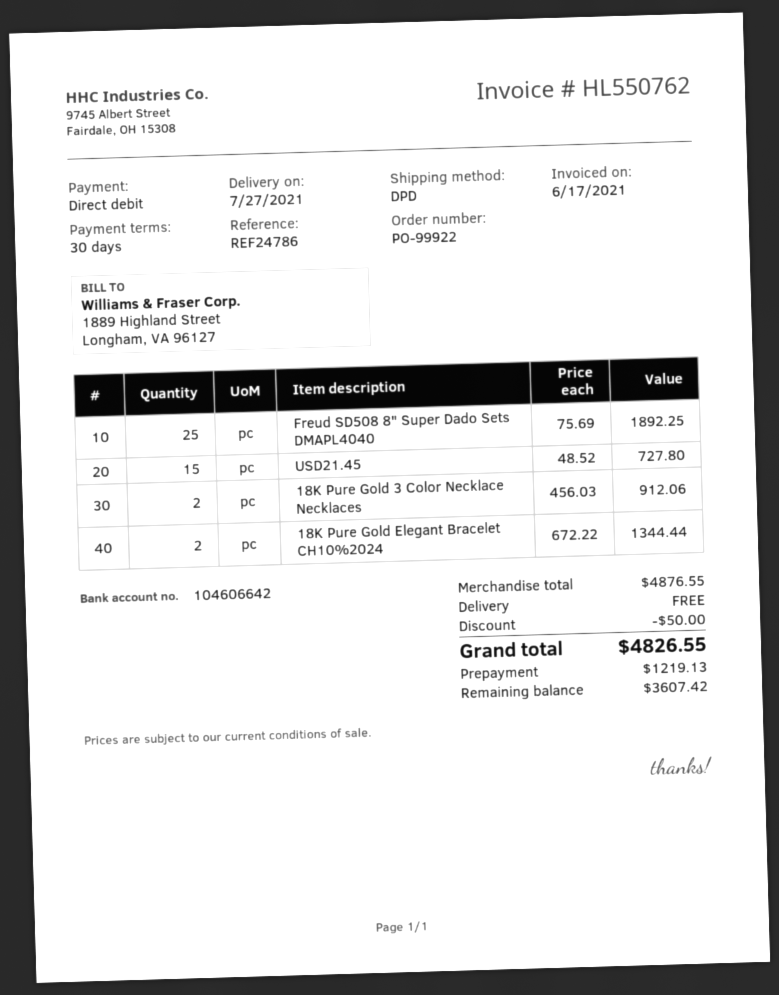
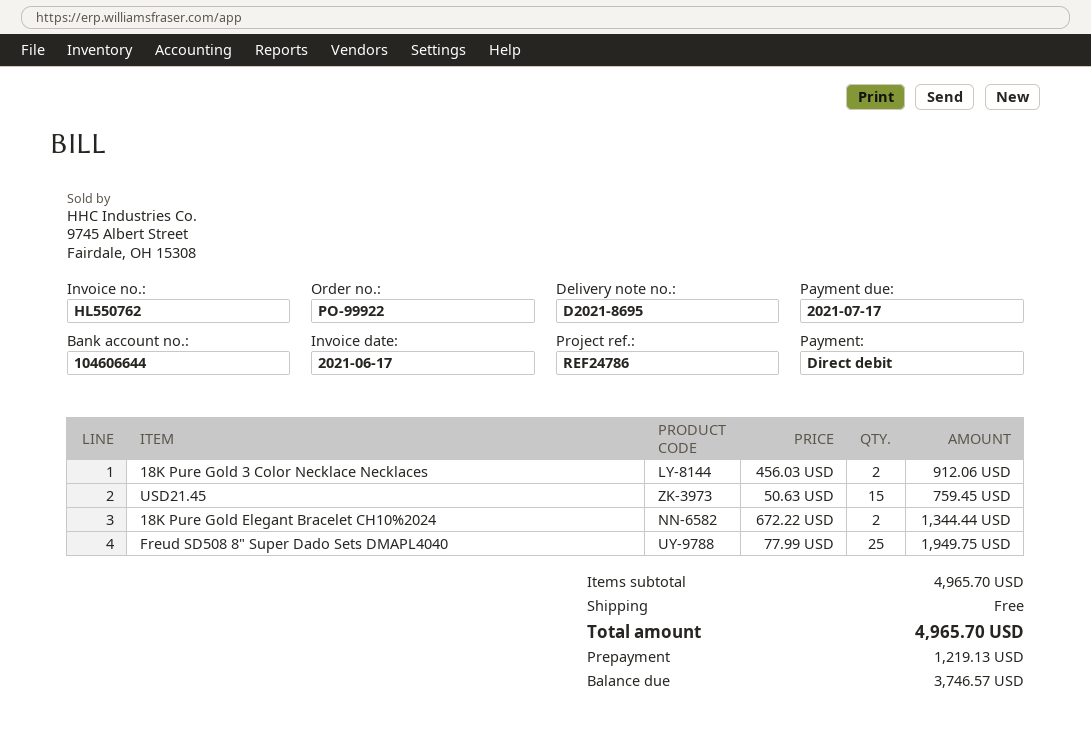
bank account: 104606642 -> 104606644
Freud SD508 8" Super Dado Sets DMAPL4040: 25 x 75.69 = 1892.25 -> 25 x 77.99 = 1949.75
USD21.45: 15 x 48.52 = 727.80 -> 15 x 50.63 = 759.45
subtotal: 4876.55 -> 4965.70
discount: 50.00 -> none
total: 4826.55 -> 4965.70
balance: 3607.42 -> 3746.57

